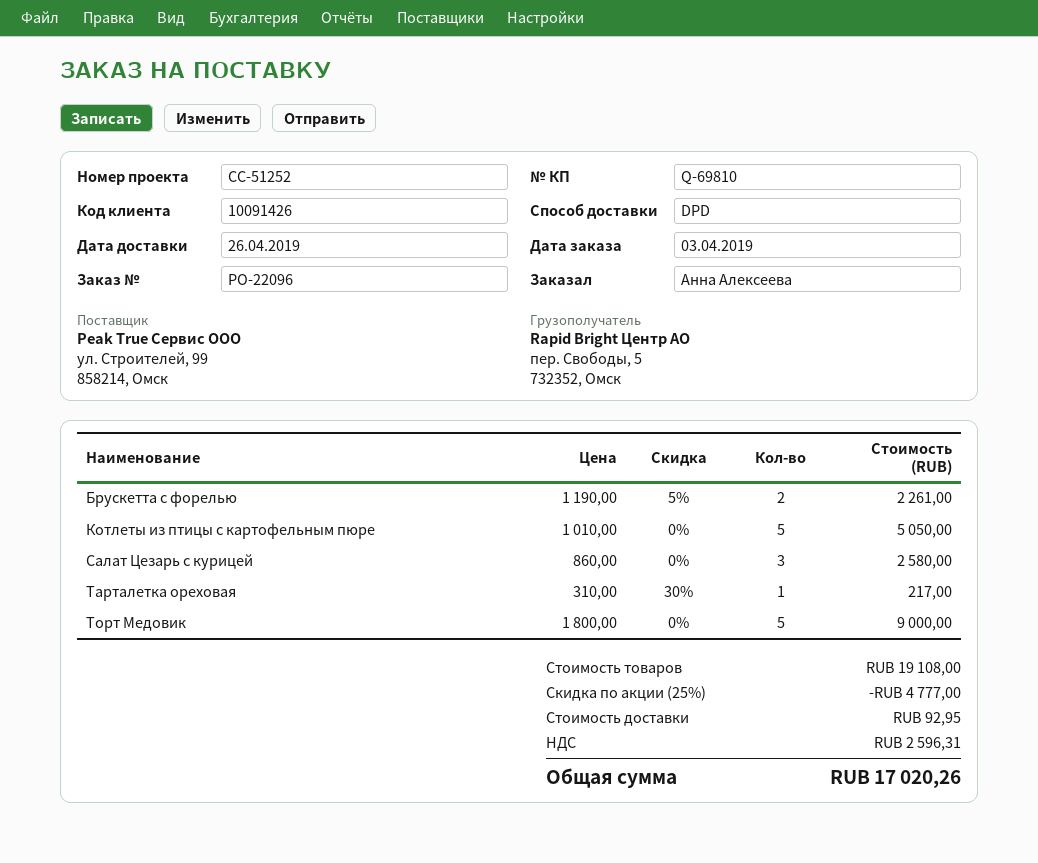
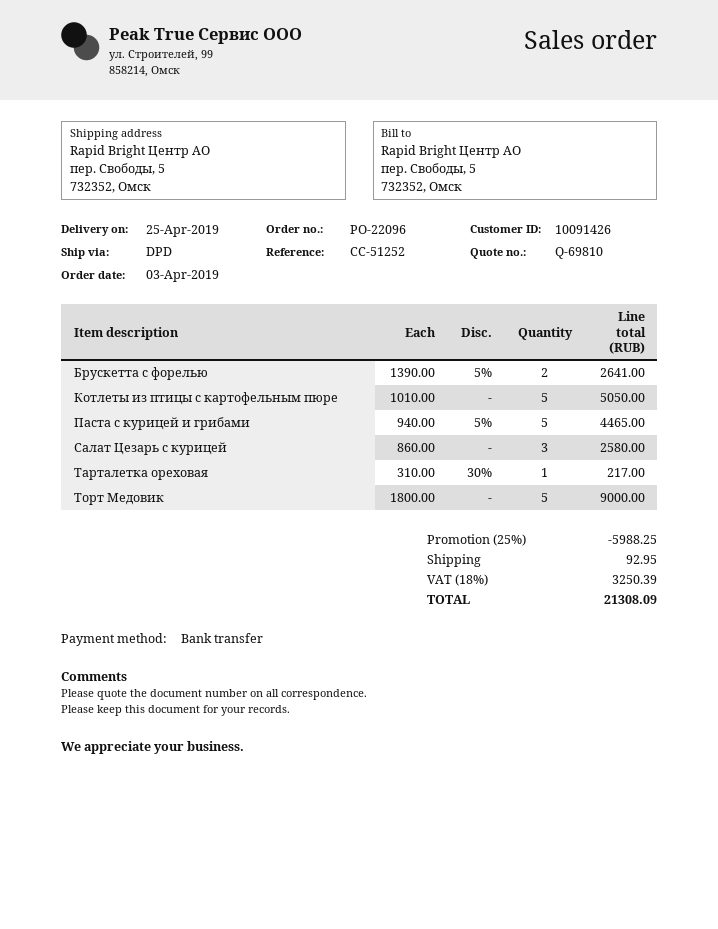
delivery date: 2019-04-26 -> 2019-04-25
Брускетта с форелью: 2 x 1190.00 - 5% = 2261.00 -> 2 x 1390.00 - 5% = 2641.00
Паста с курицей и грибами: none -> 5 x 940.00 - 5% = 4465.00
discount: 25% = 4777.00 -> 25% = 5988.25
tax: 2596.31 -> 3250.39
total: 17020.26 -> 21308.09

